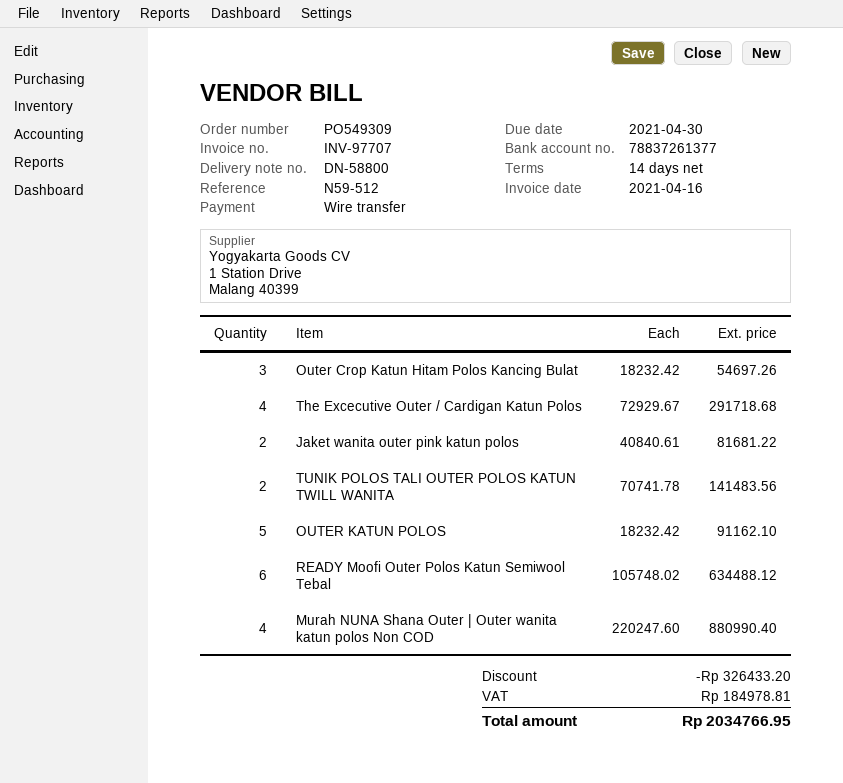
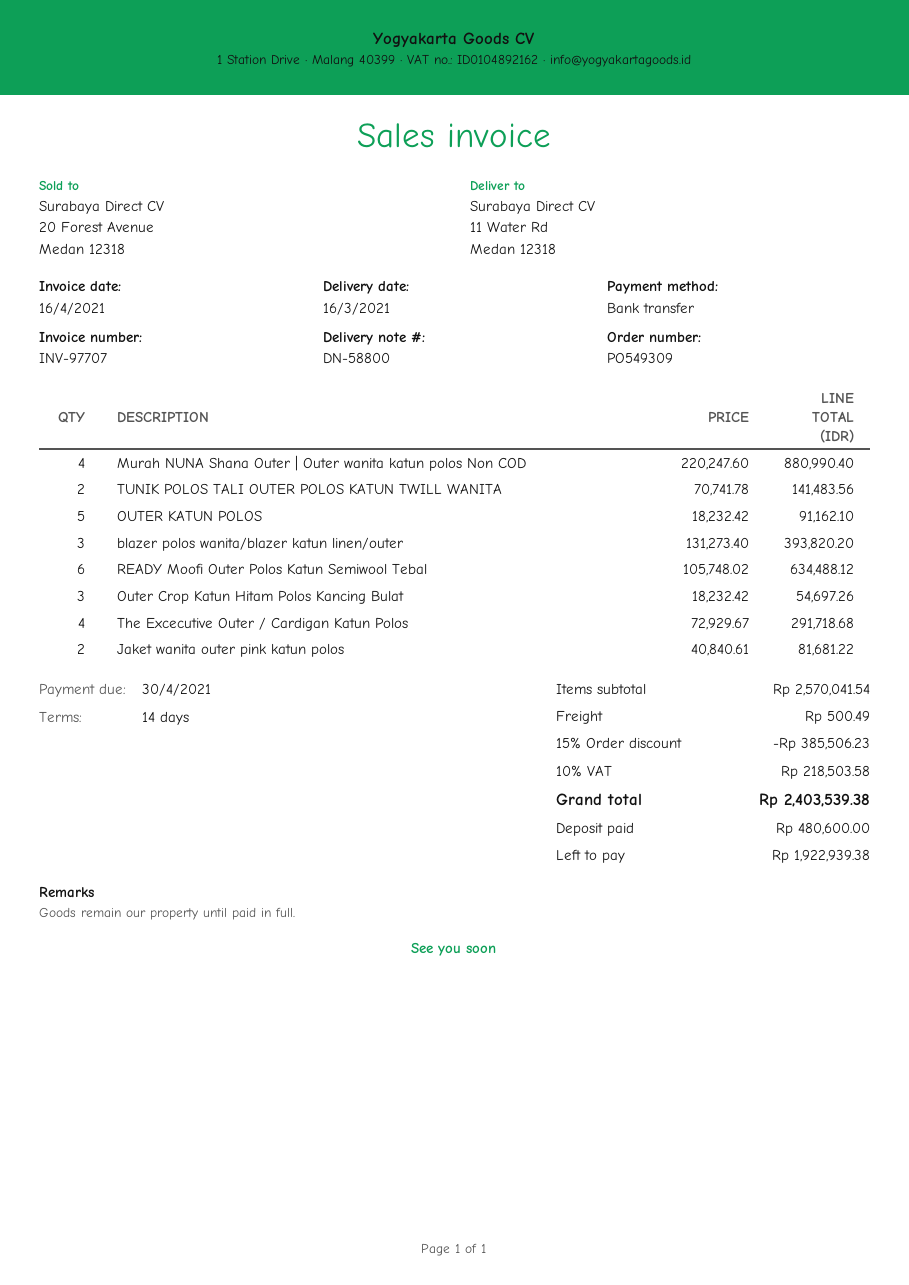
blazer polos wanita/blazer katun linen/outer: none -> 3 x 131273.40 = 393820.20
discount: 326433.20 -> 385506.23
shipping: none -> 500.49
tax: 184978.81 -> 218503.58
total: 2034766.95 -> 2403539.38

